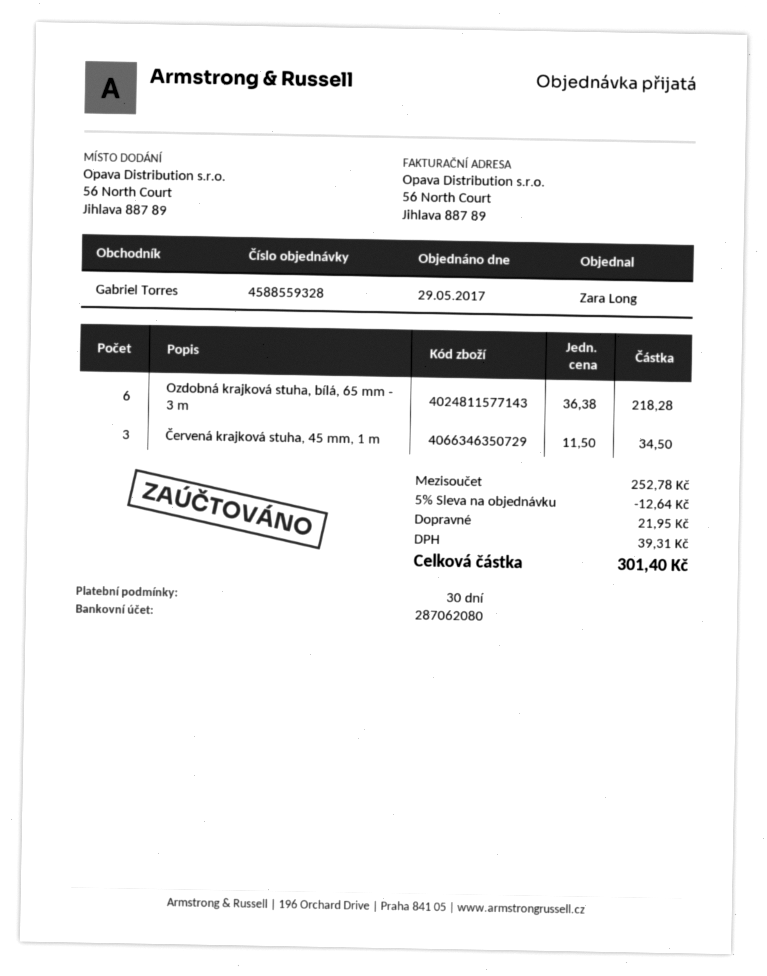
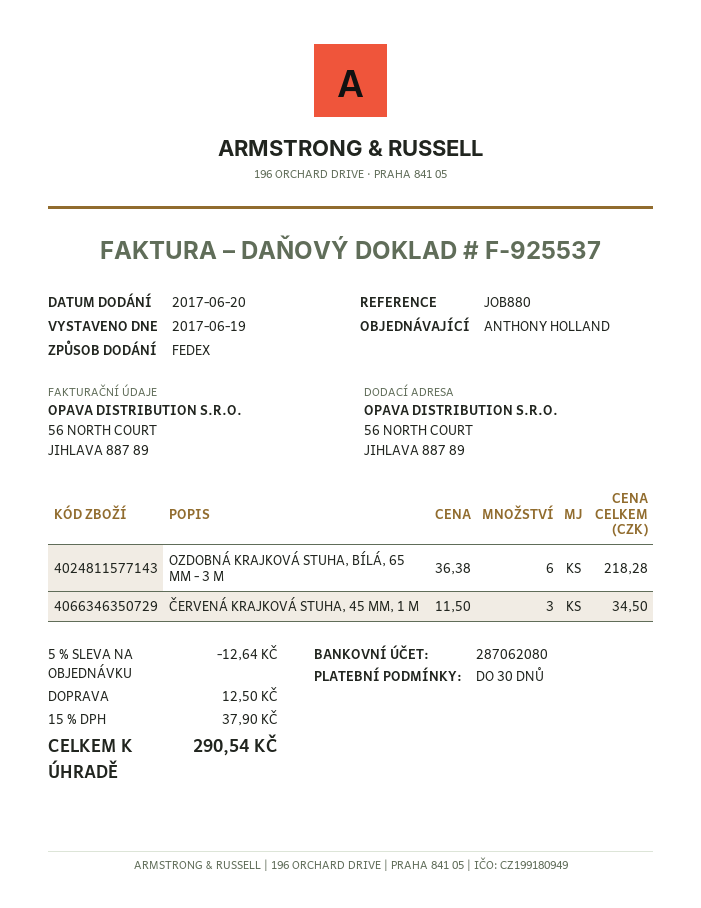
ordered by: Zara Long -> ANTHONY HOLLAND
shipping: 21.95 -> 12.50
tax: 39.31 -> 37.90
total: 301.40 -> 290.54

